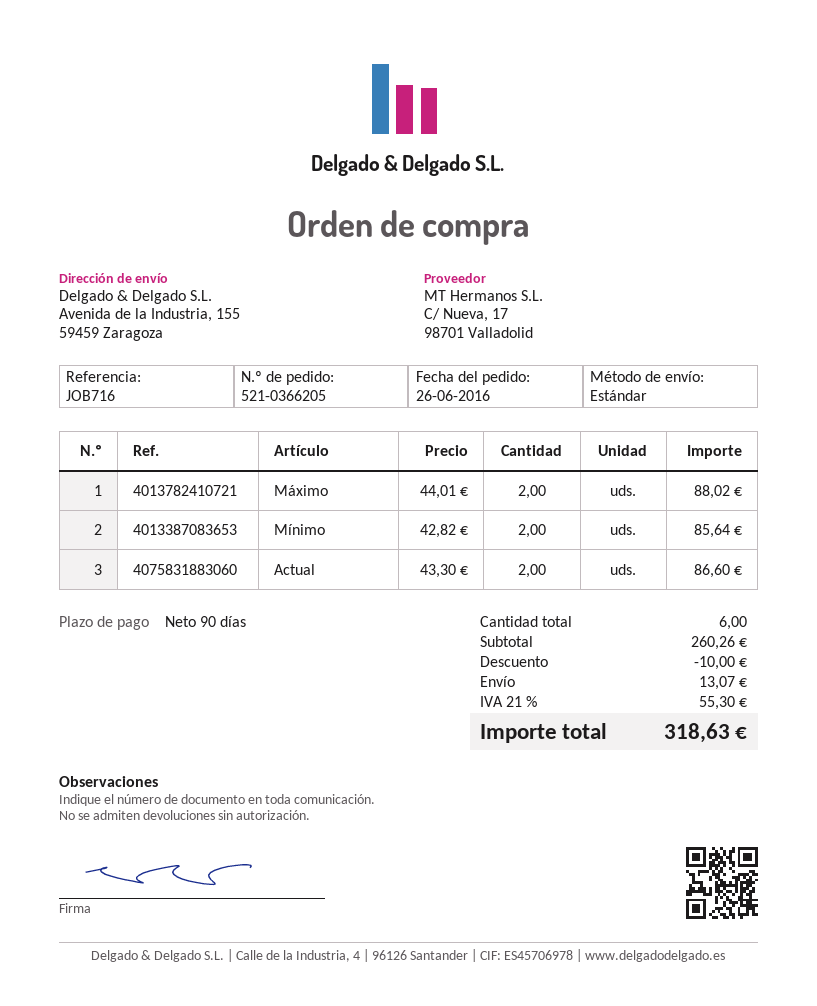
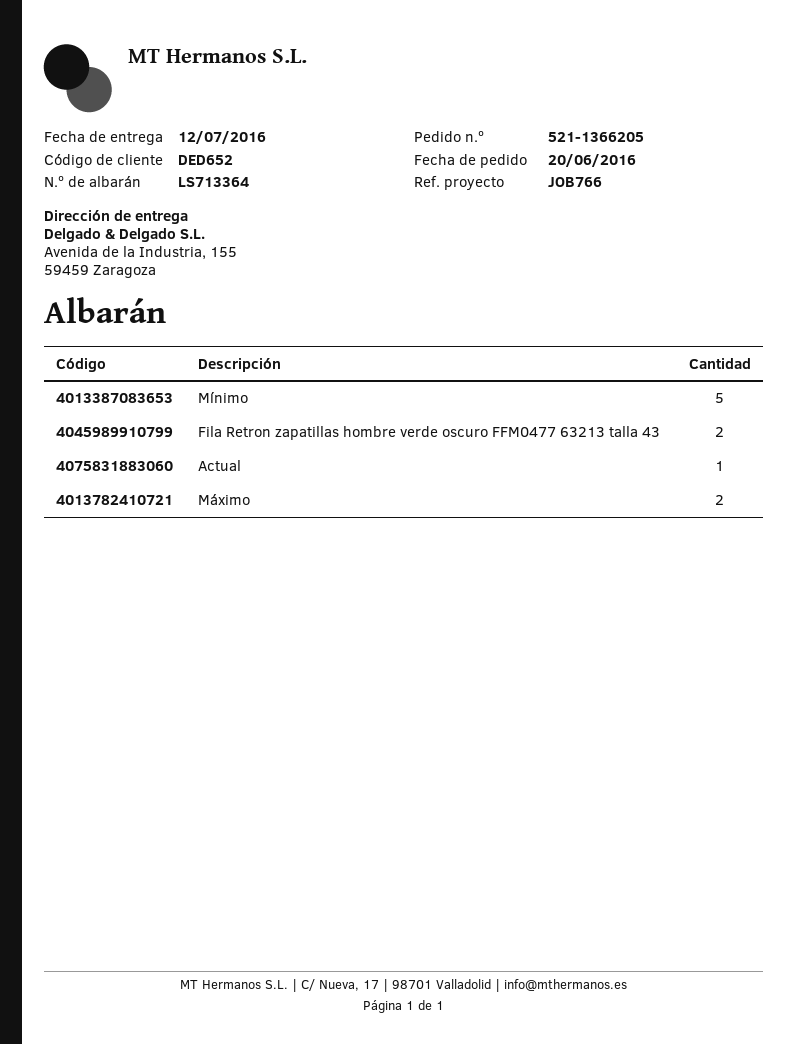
order number: 521-0366205 -> 521-1366205
order date: 2016-06-26 -> 2016-06-20
reference: JOB716 -> JOB766
Mínimo: 2 -> 5
Actual: 2 -> 1
Fila Retron zapatillas hombre verde oscuro FFM0477 63213 talla 43: none -> 2

